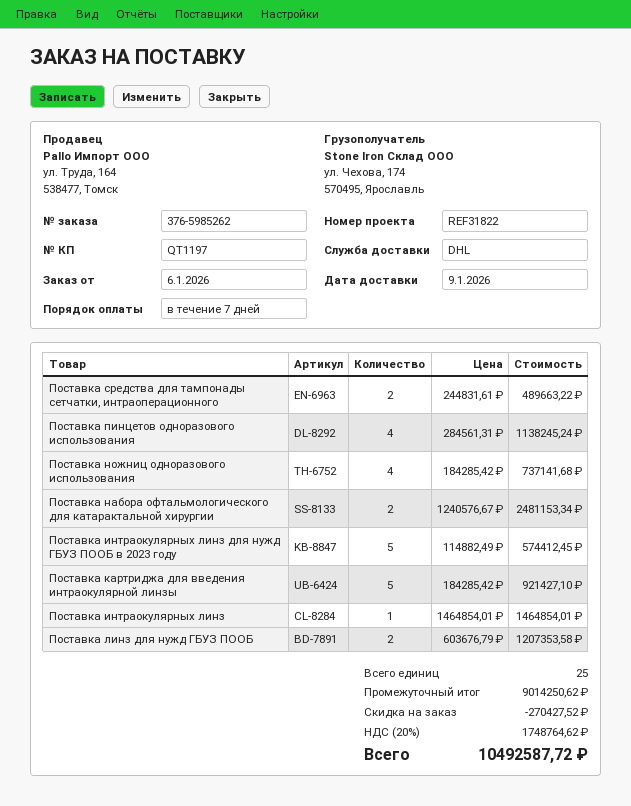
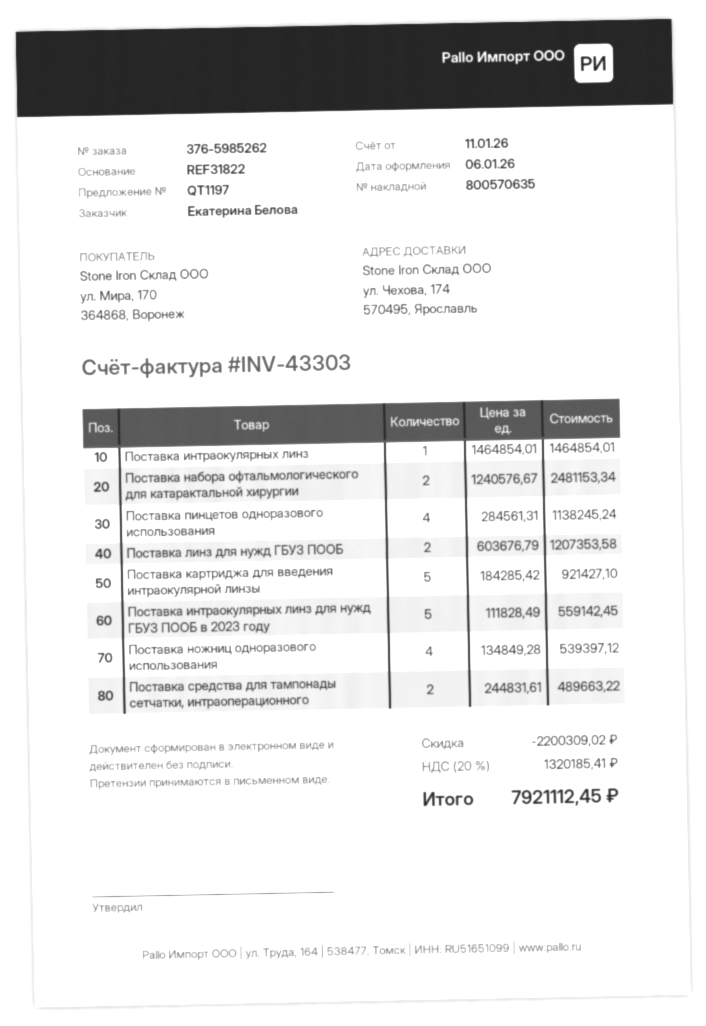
Поставка ножниц одноразового использования: 4 x 184285.42 = 737141.68 -> 4 x 134849.28 = 539397.12
Поставка интраокулярных линз для нужд ГБУЗ ПООБ в 2023 году: 5 x 114882.49 = 574412.45 -> 5 x 111828.49 = 559142.45
discount: 270427.52 -> 2200309.02
tax: 20% = 1748764.62 -> 20% = 1320185.41
total: 10492587.72 -> 7921112.45

